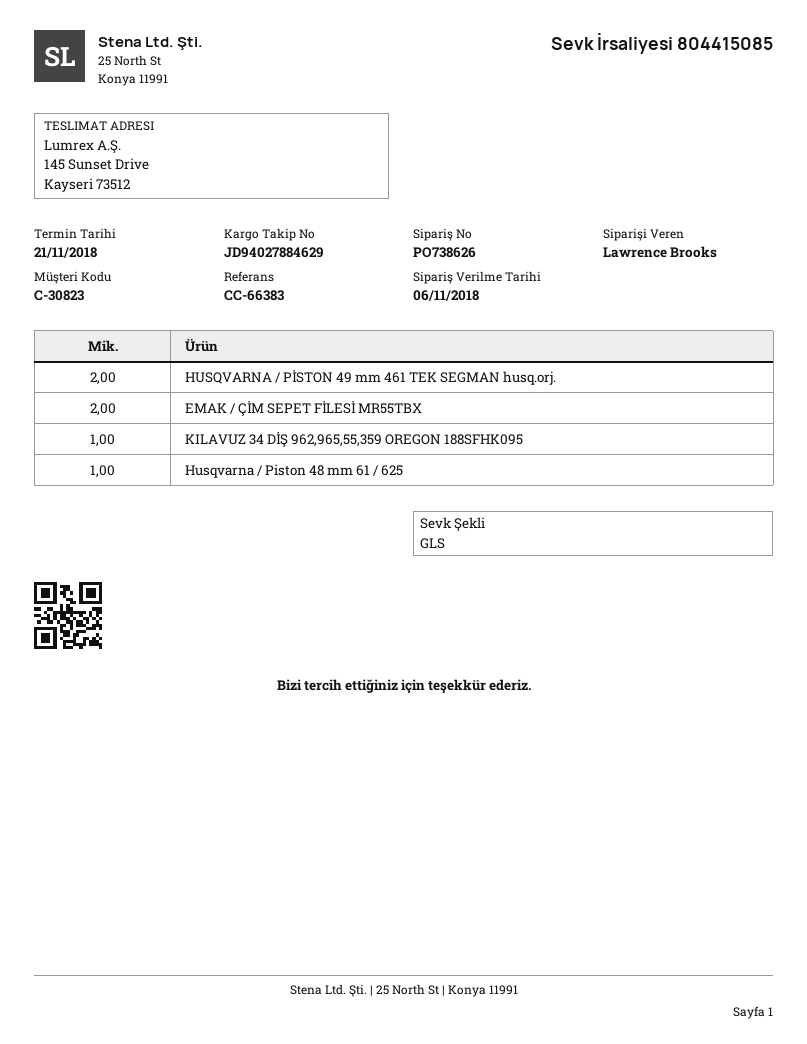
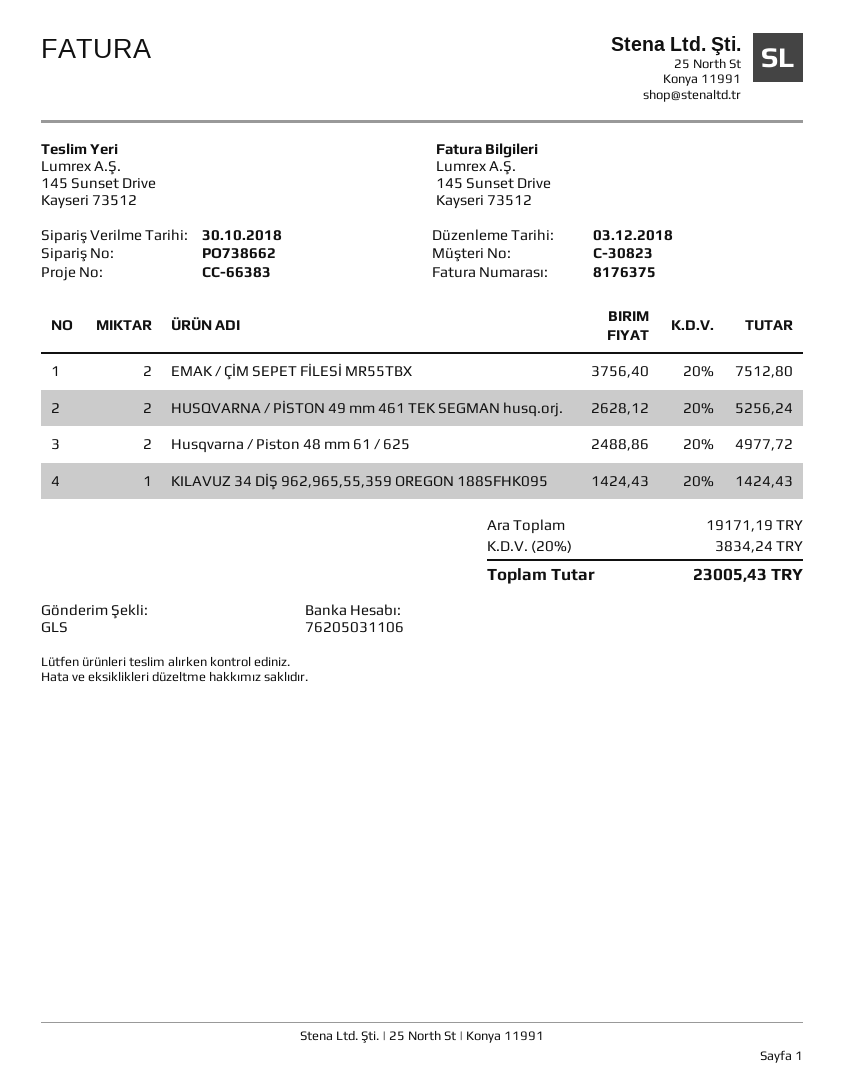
order number: PO738626 -> PO738662
order date: 2018-11-06 -> 2018-10-30
Husqvarna / Piston 48 mm 61 / 625: 1 -> 2

